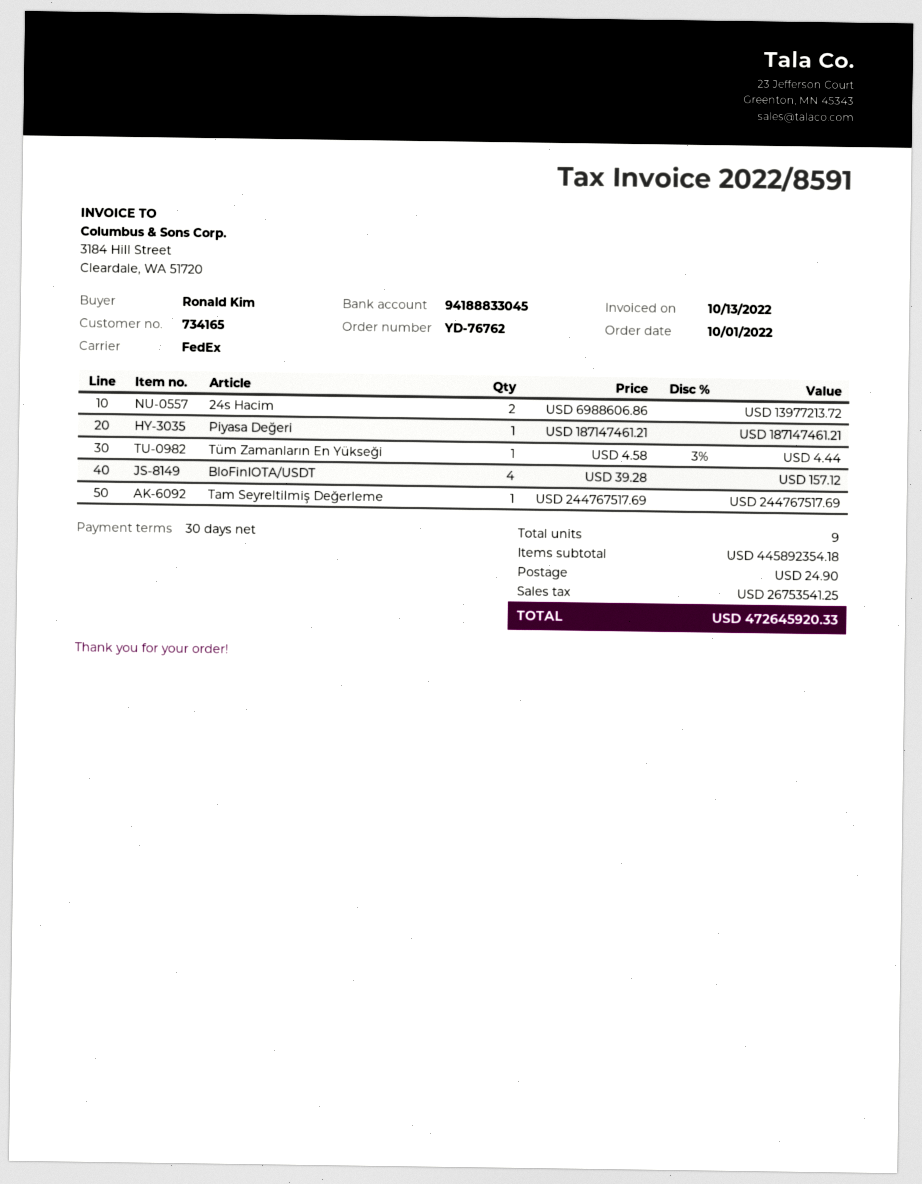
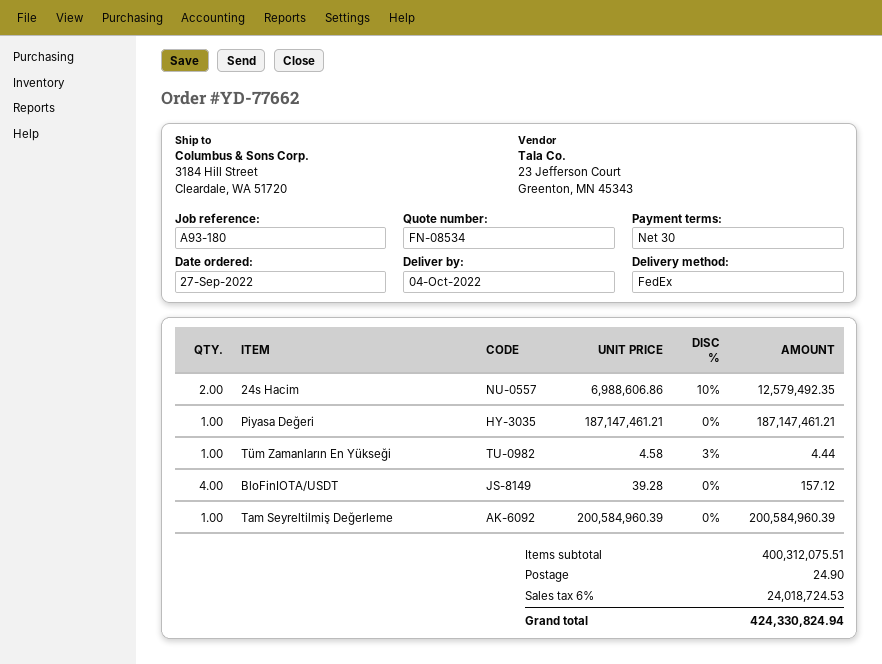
order number: YD-76762 -> YD-77662
order date: 2022-10-01 -> 2022-09-27
24s Hacim: 2 x 6988606.86 = 13977213.72 -> 2 x 6988606.86 - 10% = 12579492.35
Tam Seyreltilmiş Değerleme: 1 x 244767517.69 = 244767517.69 -> 1 x 200584960.39 = 200584960.39
subtotal: 445892354.18 -> 400312075.51
tax: 26753541.25 -> 24018724.53
total: 472645920.33 -> 424330824.94

